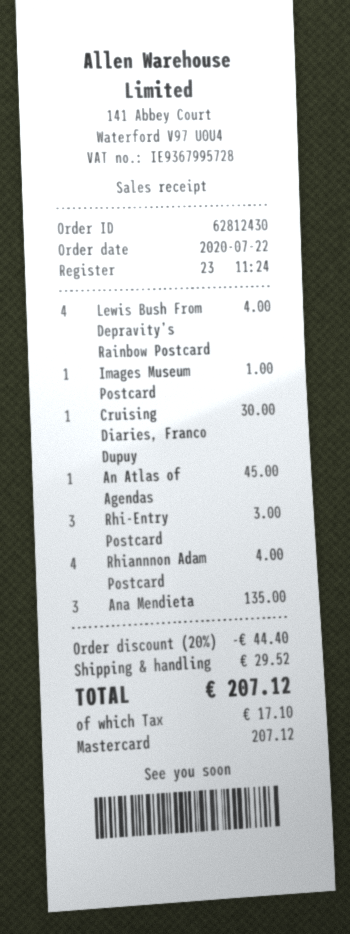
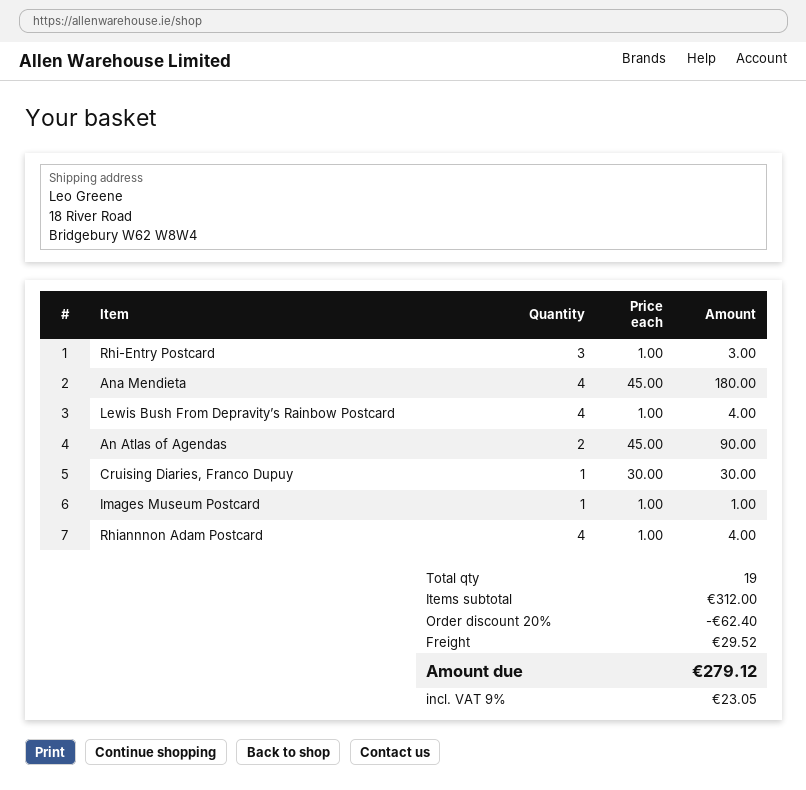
An Atlas of Agendas: 1 for 45.00 -> 2 for 90.00
Ana Mendieta: 3 for 135.00 -> 4 for 180.00
discount: 20% = 44.40 -> 20% = 62.40
tax: 17.10 -> 23.05
total: 207.12 -> 279.12

